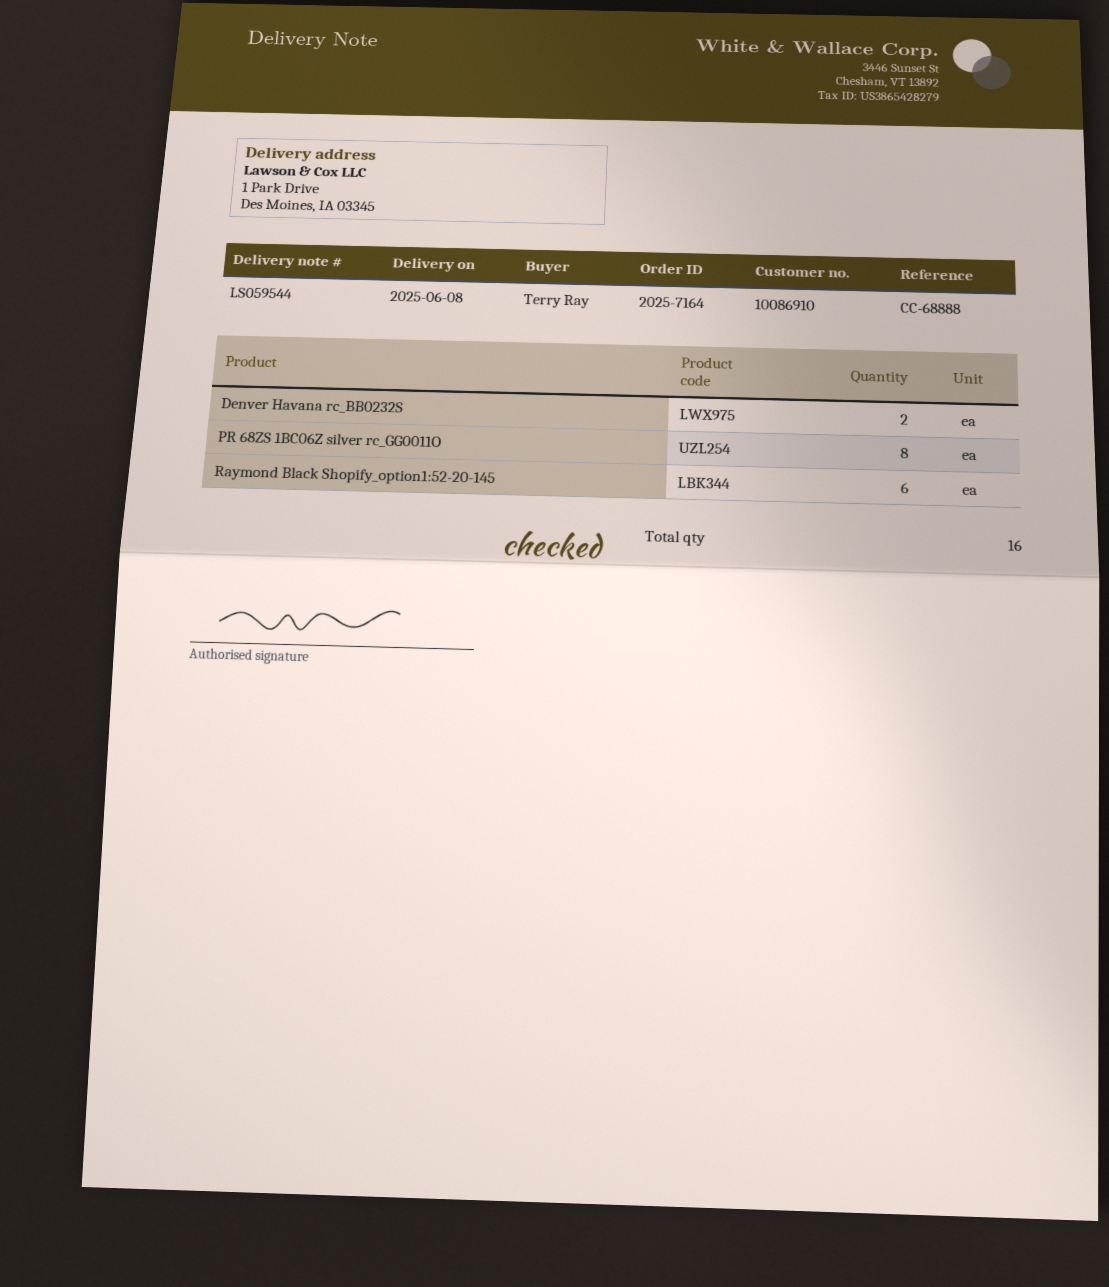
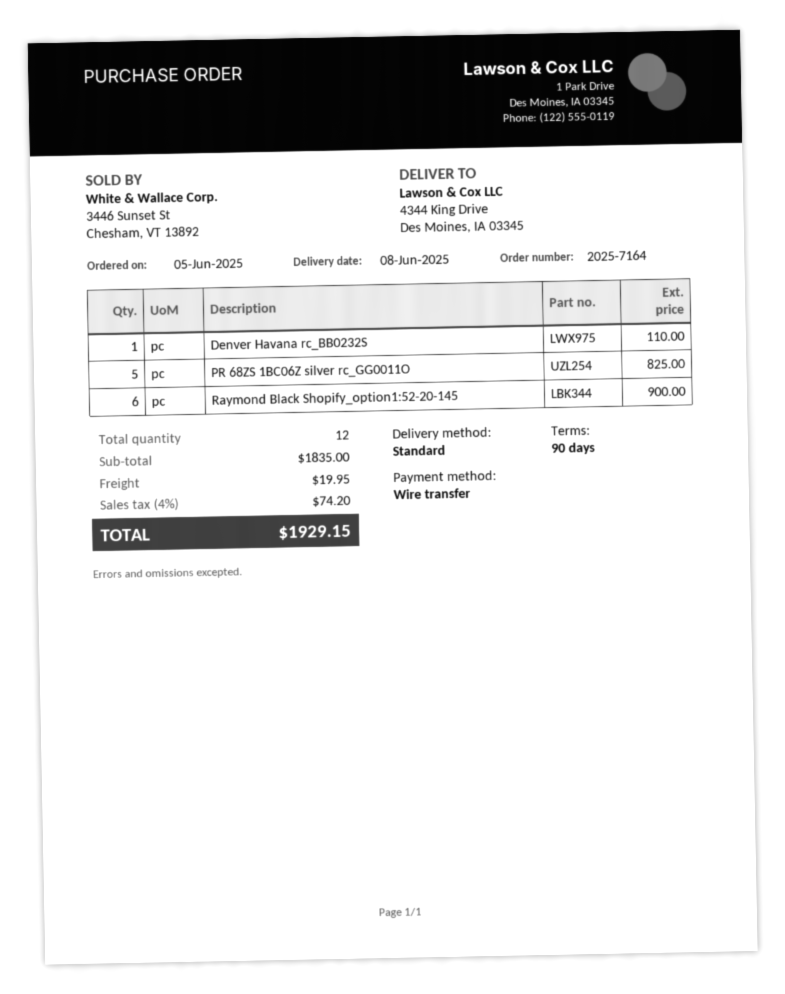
ship to: 1 Park Drive, Des Moines, IA 03345 -> 4344 King Drive, Des Moines, IA 03345
Denver Havana rc_BB0232S: 2 -> 1
PR 68ZS 1BC06Z silver rc_GG0011O: 8 -> 5
total quantity: 16 -> 12

